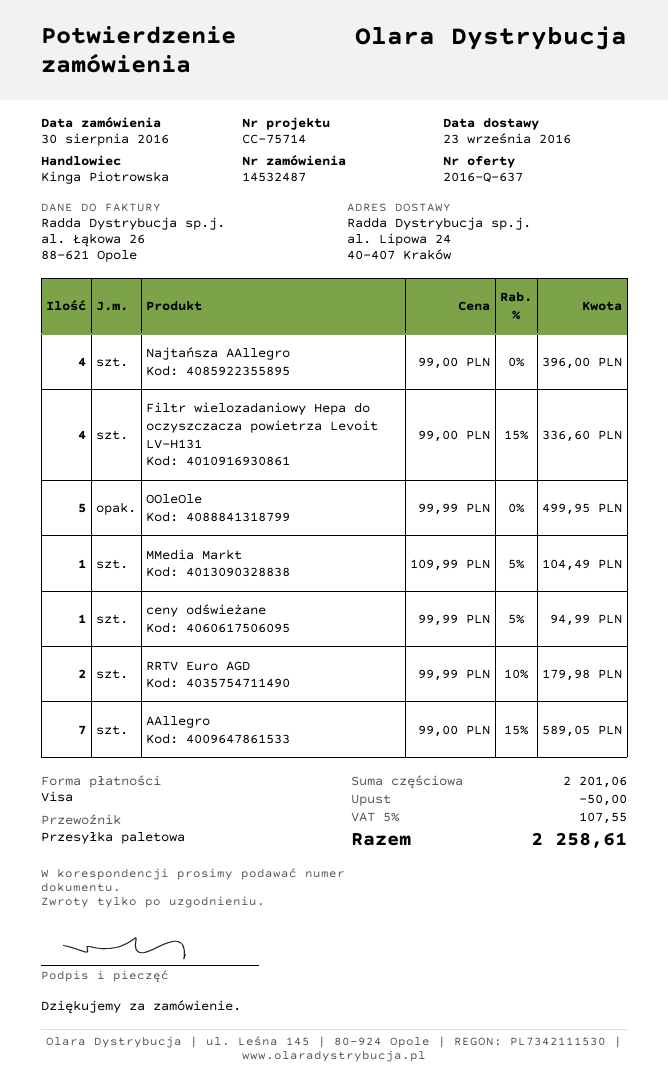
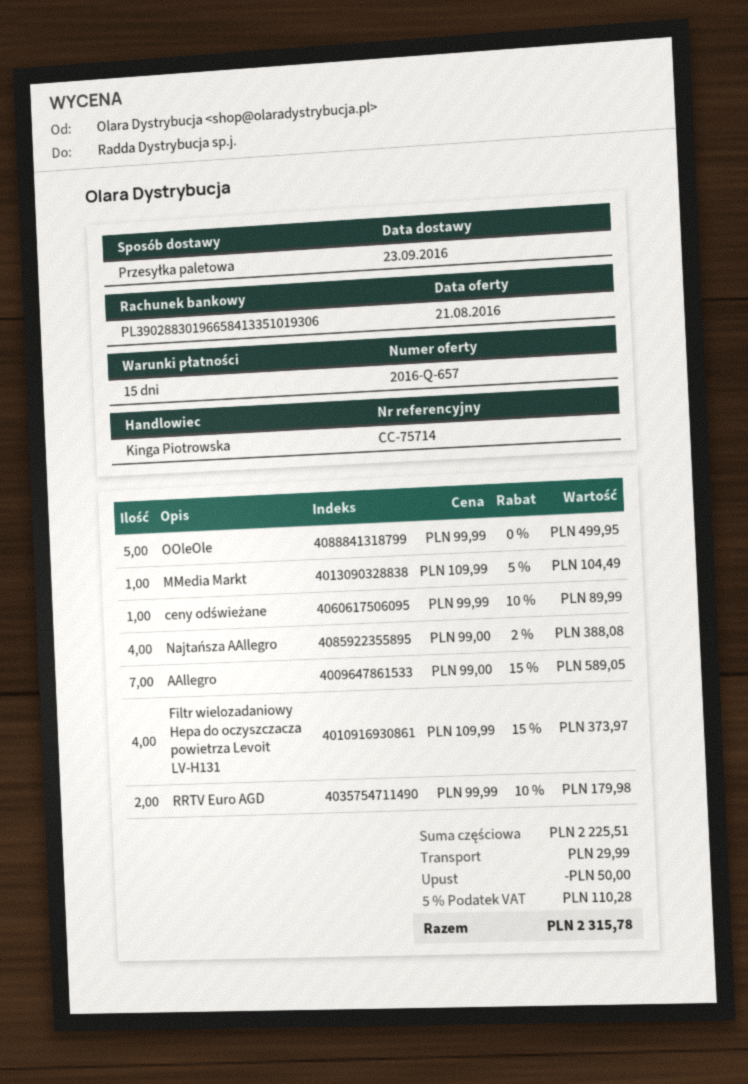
quote number: 2016-Q-637 -> 2016-Q-657
Najtańsza AAllegro: 4 x 99.00 = 396.00 -> 4 x 99.00 - 2% = 388.08
Filtr wielozadaniowy Hepa do oczyszczacza powietrza Levoit LV-H131: 4 x 99.00 - 15% = 336.60 -> 4 x 109.99 - 15% = 373.97
ceny odświeżane: 1 x 99.99 - 5% = 94.99 -> 1 x 99.99 - 10% = 89.99
subtotal: 2201.06 -> 2225.51
shipping: none -> 29.99
tax: 5% = 107.55 -> 5% = 110.28
total: 2258.61 -> 2315.78

